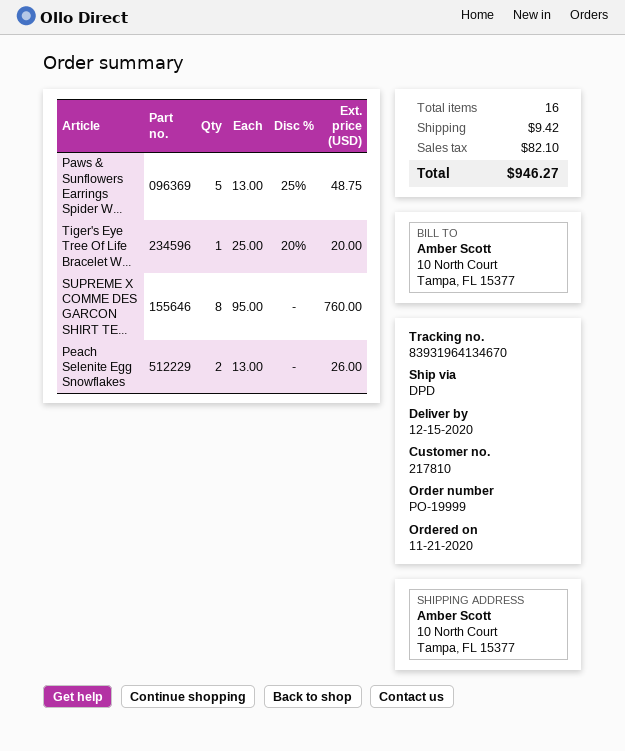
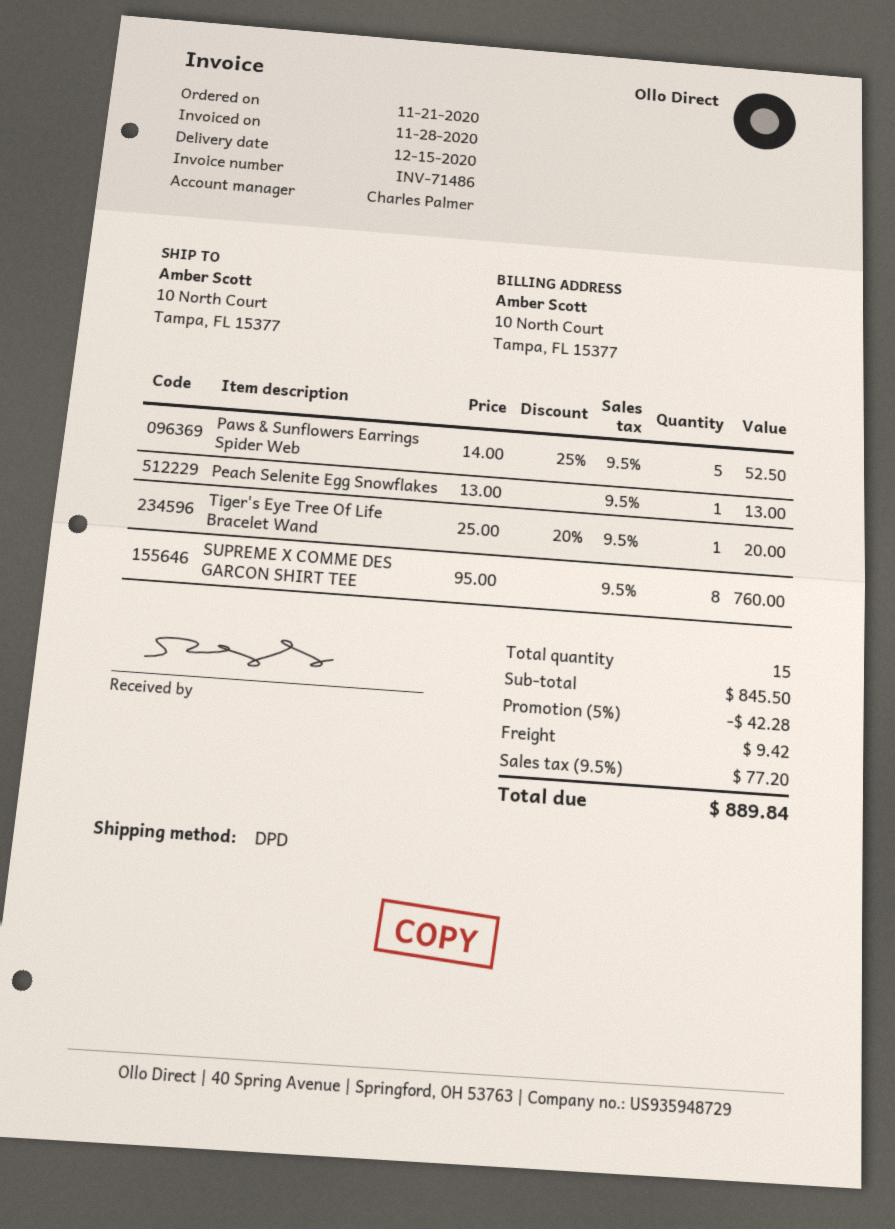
Paws & Sunflowers Earrings Spider W...: 5 x 13.00 - 25% = 48.75 -> 5 x 14.00 - 25% = 52.50
Peach Selenite Egg Snowflakes: 2 x 13.00 = 26.00 -> 1 x 13.00 = 13.00
total quantity: 16 -> 15
discount: none -> 5% = 42.28
tax: 82.10 -> 77.20
total: 946.27 -> 889.84

